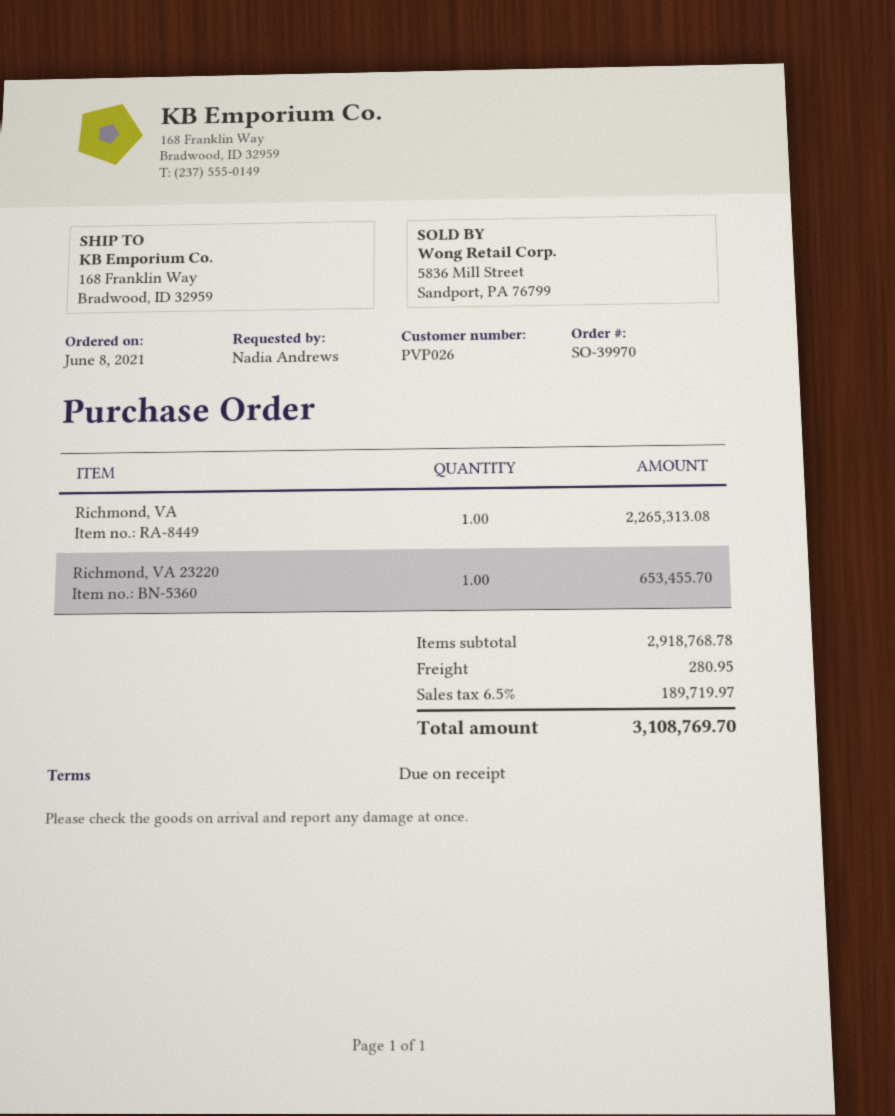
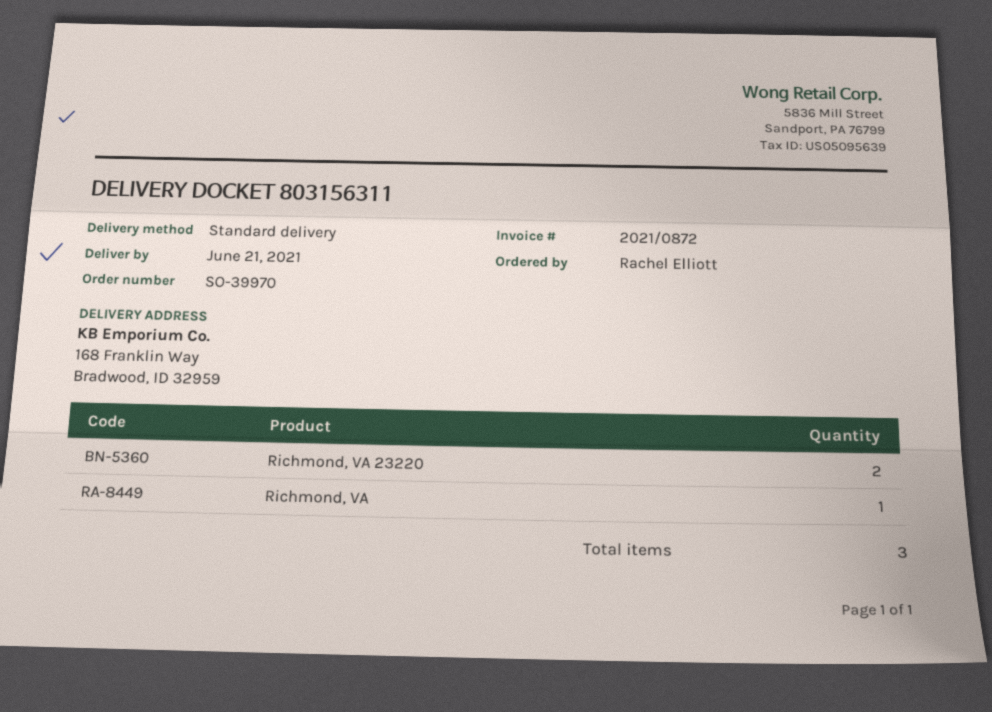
ordered by: Nadia Andrews -> Rachel Elliott
Richmond, VA 23220: 1 -> 2

